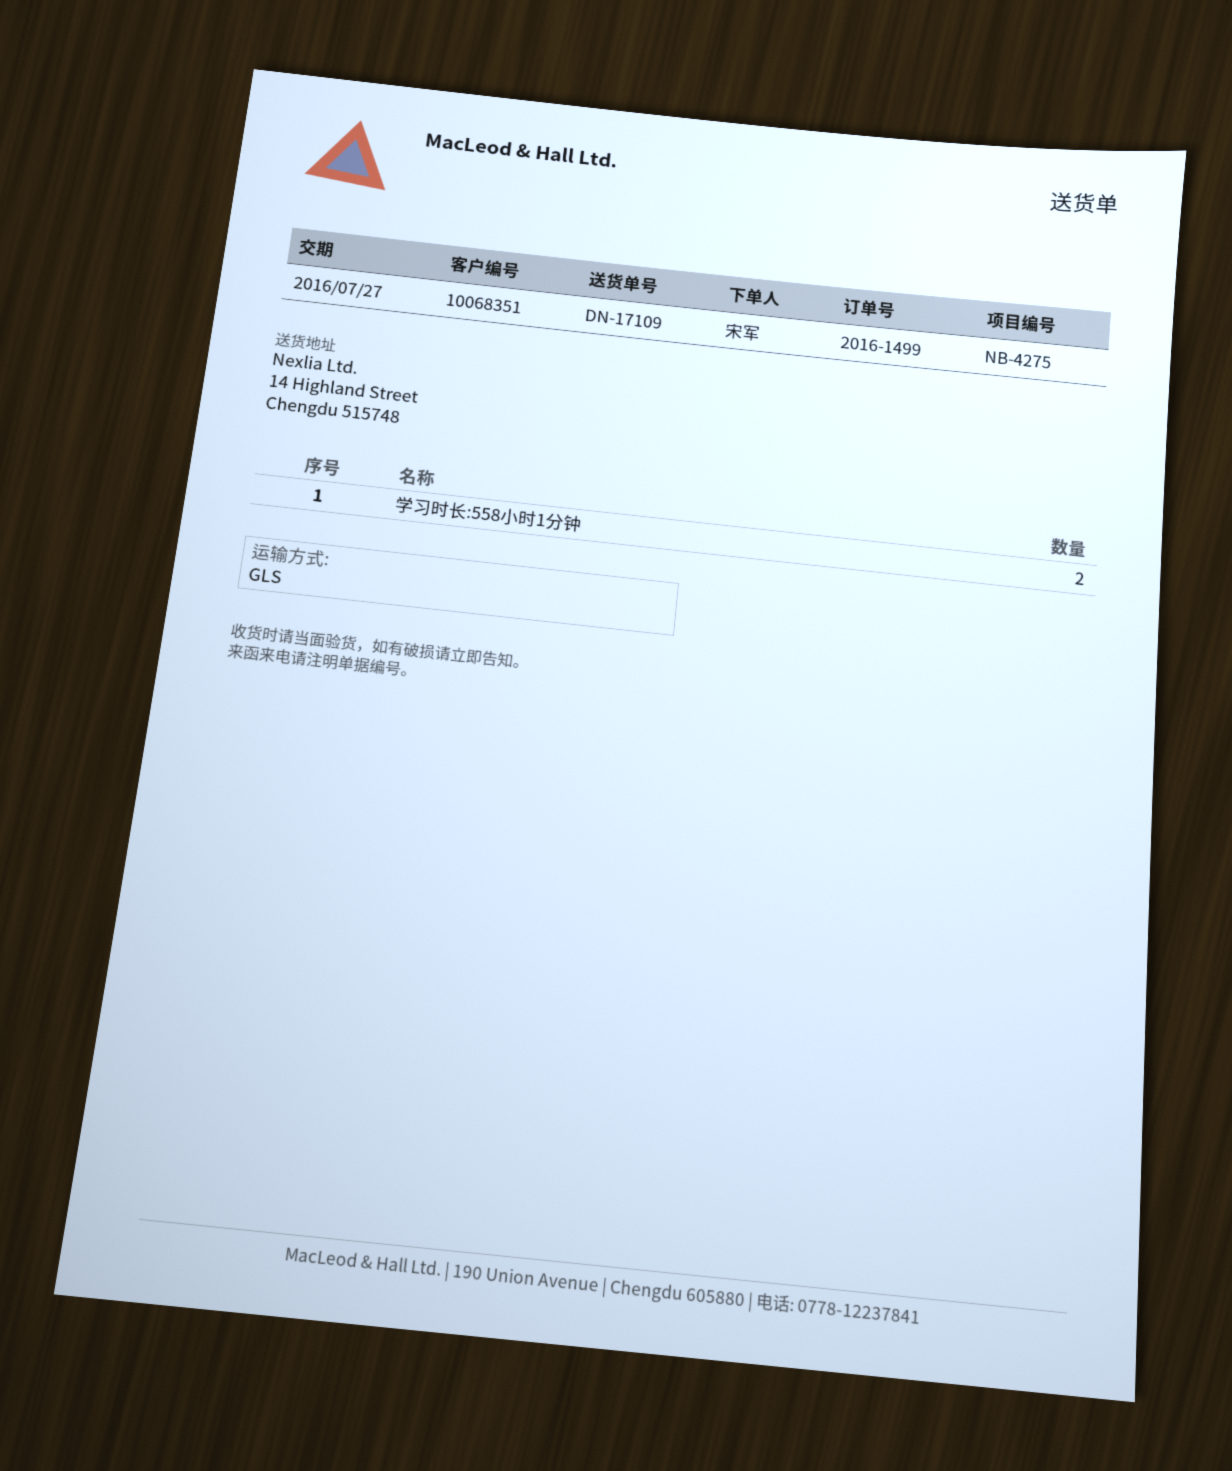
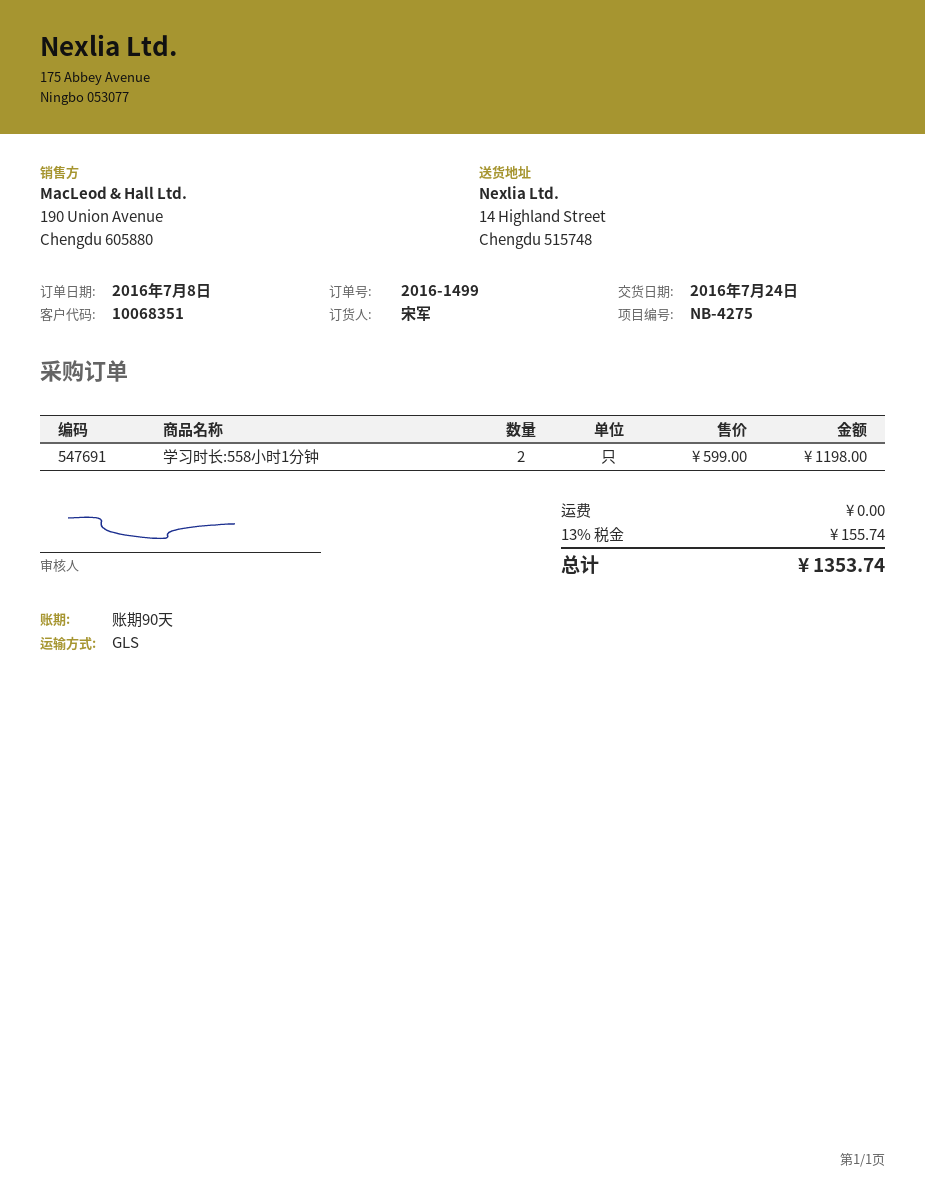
delivery date: 2016-07-27 -> 2016-07-24

